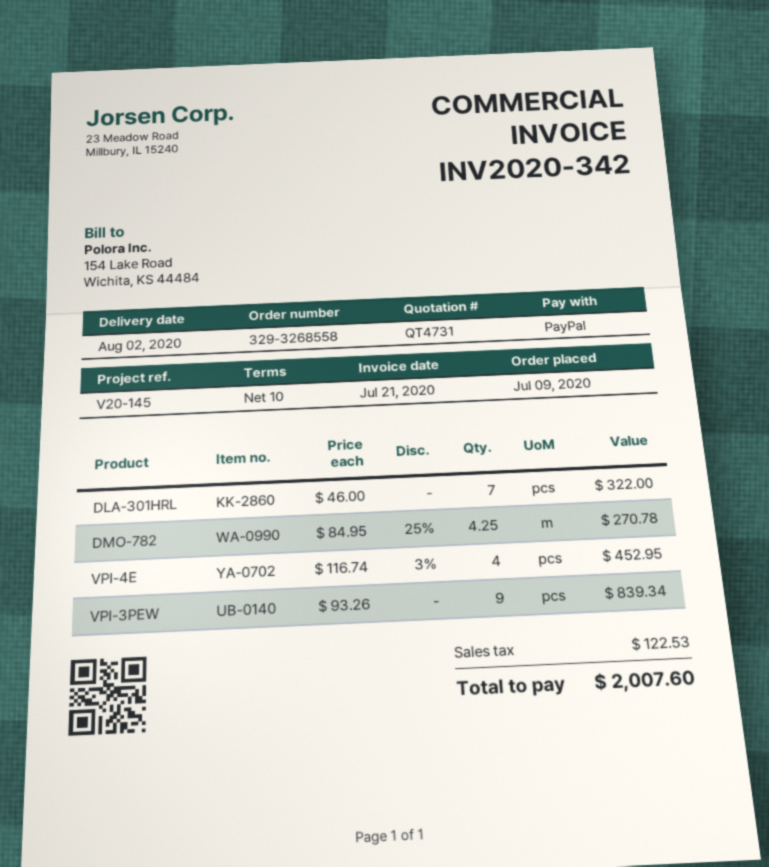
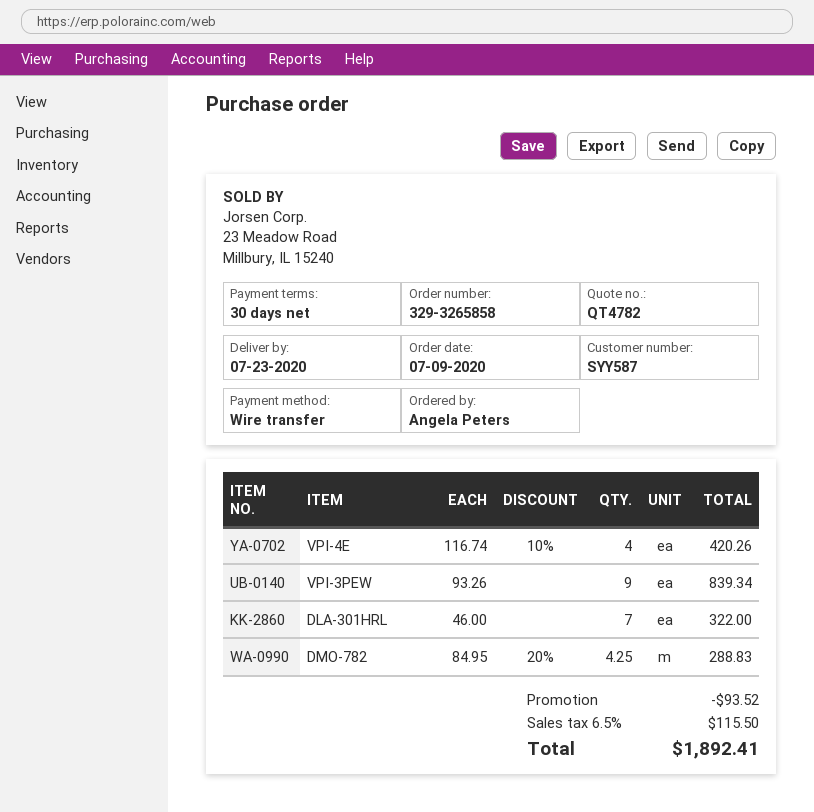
quote number: QT4731 -> QT4782
order number: 329-3268558 -> 329-3265858
delivery date: 2020-08-02 -> 2020-07-23
payment terms: 10 days -> 30 days
payment method: PayPal -> bank transfer
DMO-782: 4.25 x 84.95 - 25% = 270.78 -> 4.25 x 84.95 - 20% = 288.83
VPI-4E: 4 x 116.74 - 3% = 452.95 -> 4 x 116.74 - 10% = 420.26
discount: none -> 93.52
tax: 122.53 -> 115.50
total: 2007.60 -> 1892.41

